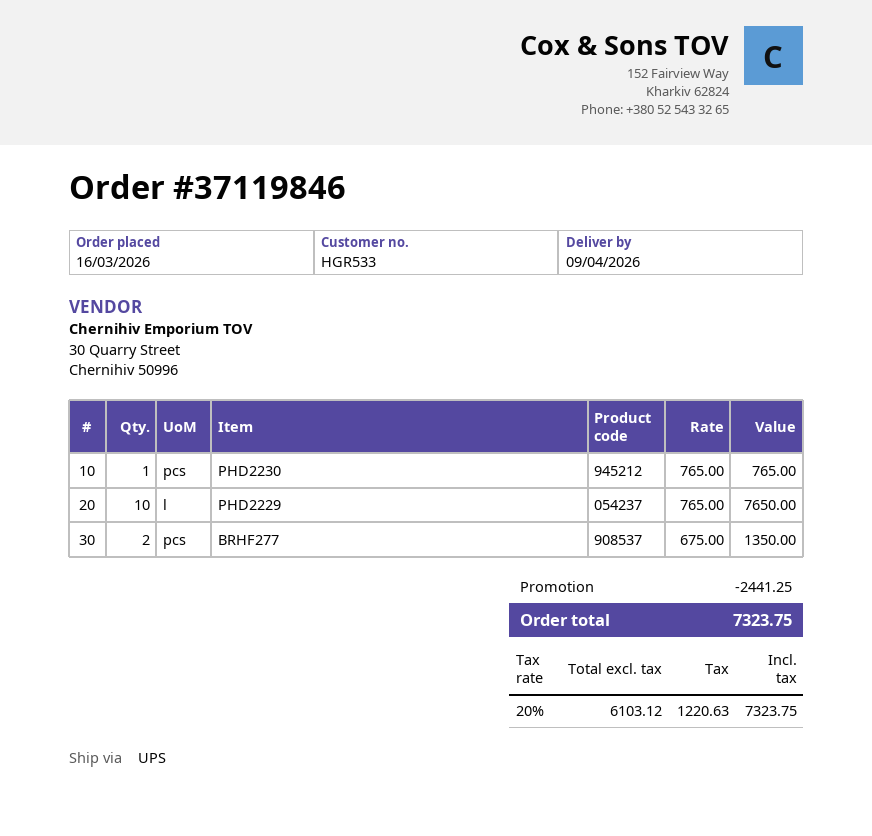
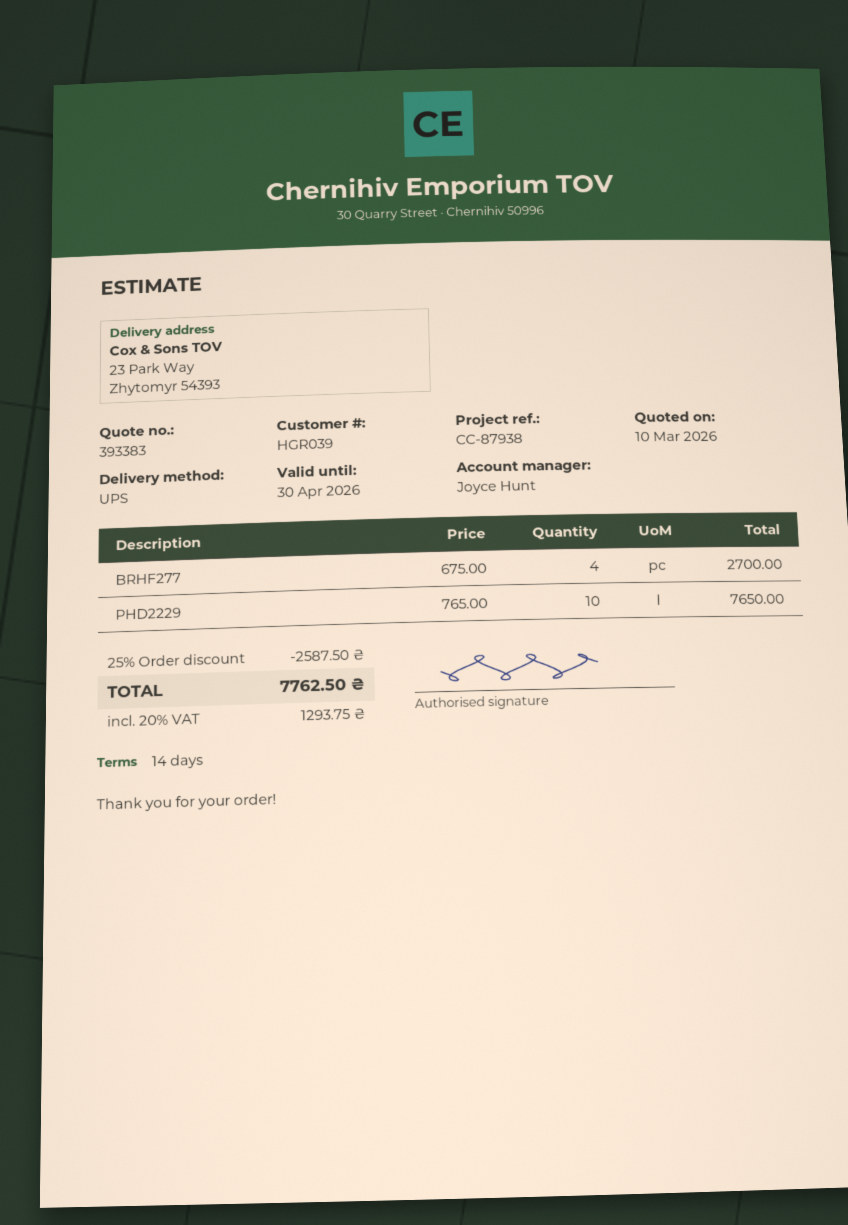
customer number: HGR533 -> HGR039
PHD2230: 1 x 765.00 = 765.00 -> none
BRHF277: 2 x 675.00 = 1350.00 -> 4 x 675.00 = 2700.00
discount: 2441.25 -> 2587.50
tax: 20% = 1220.63 -> 20% = 1293.75
total: 7323.75 -> 7762.50

